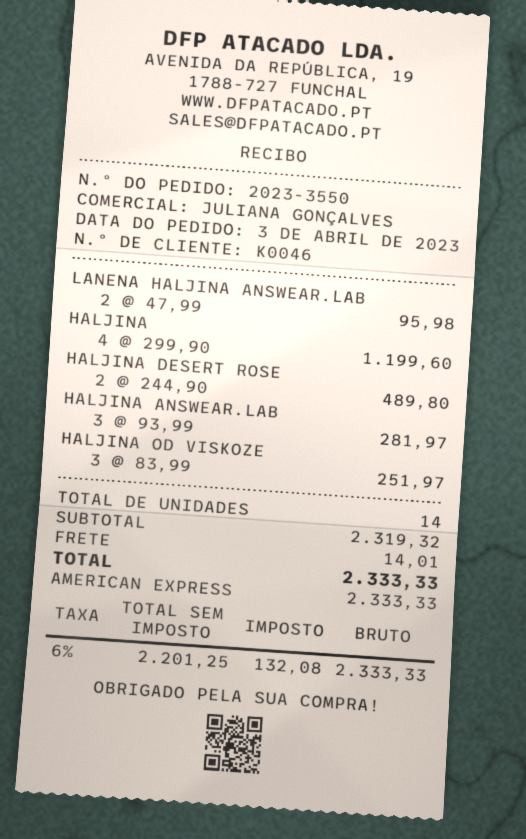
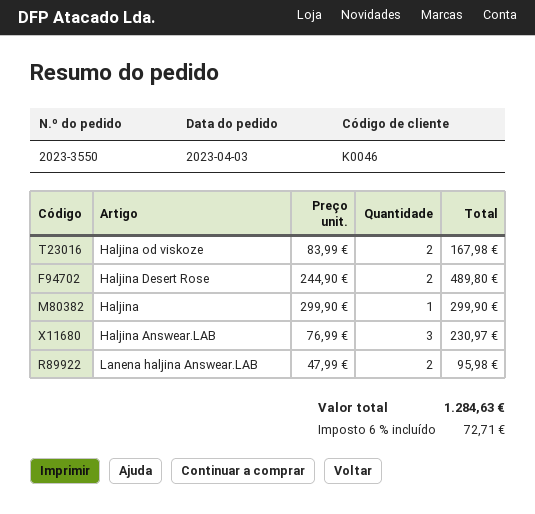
HALJINA: 4 x 299.90 = 1199.60 -> 1 x 299.90 = 299.90
HALJINA ANSWEAR.LAB: 3 x 93.99 = 281.97 -> 3 x 76.99 = 230.97
HALJINA OD VISKOZE: 3 x 83.99 = 251.97 -> 2 x 83.99 = 167.98
shipping: 14.01 -> none
tax: 6% = 132.08 -> 6% = 72.71
total: 2333.33 -> 1284.63

